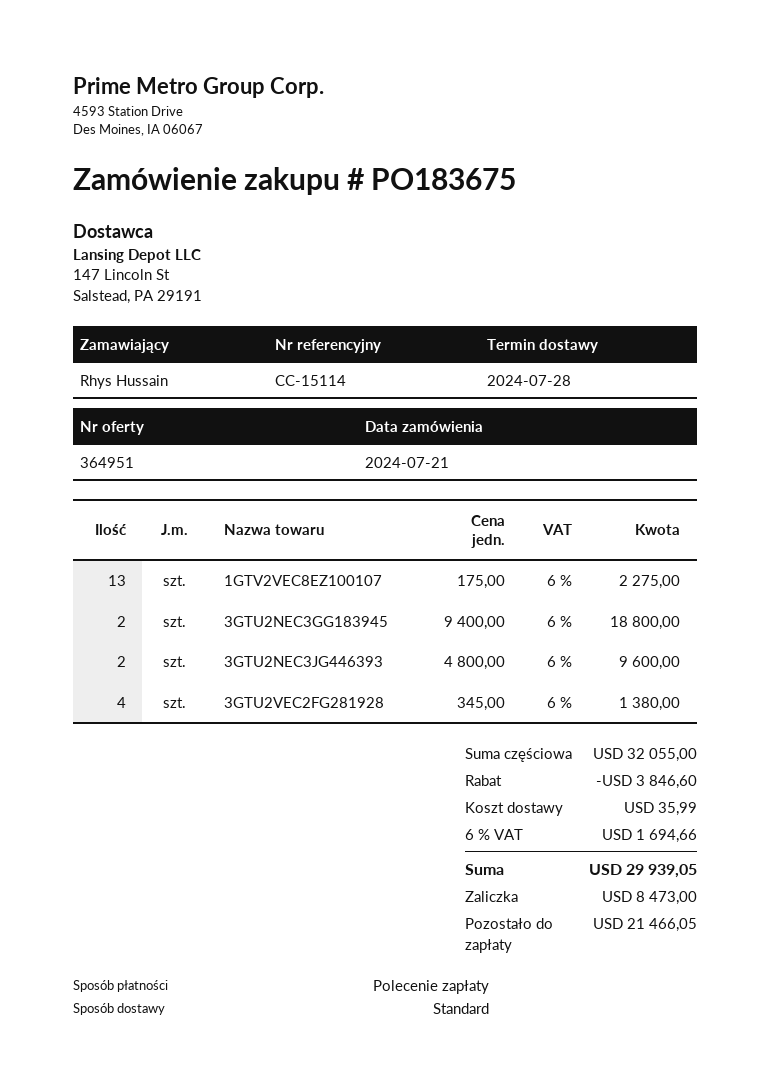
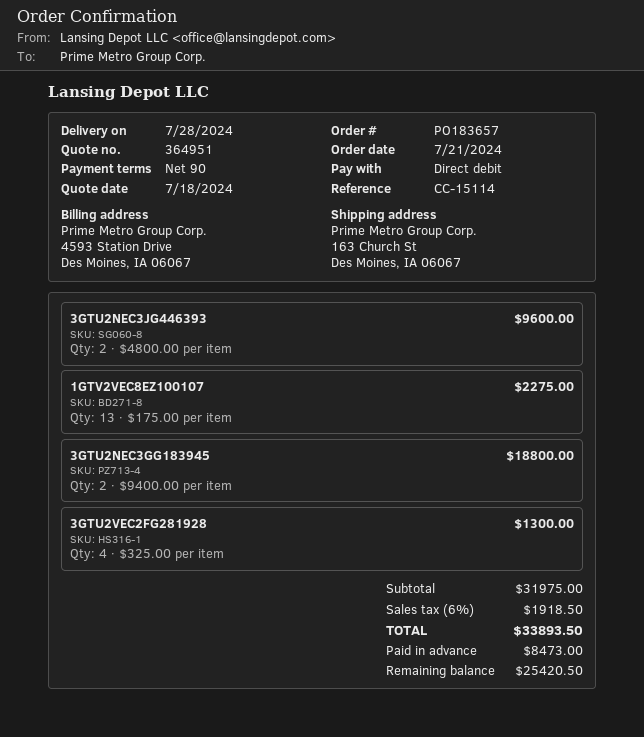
order number: PO183675 -> PO183657
3GTU2VEC2FG281928: 4 x 345.00 = 1380.00 -> 4 x 325.00 = 1300.00
subtotal: 32055.00 -> 31975.00
discount: 3846.60 -> none
shipping: 35.99 -> none
tax: 6% = 1694.66 -> 6% = 1918.50
total: 29939.05 -> 33893.50
balance: 21466.05 -> 25420.50

